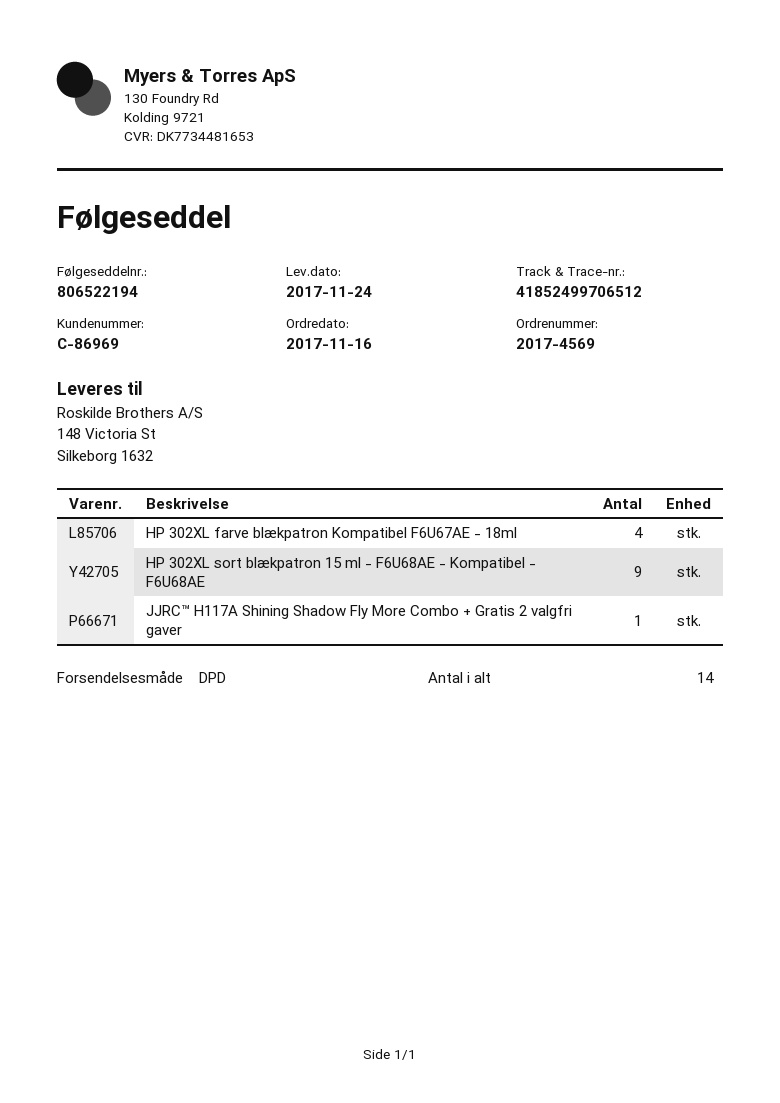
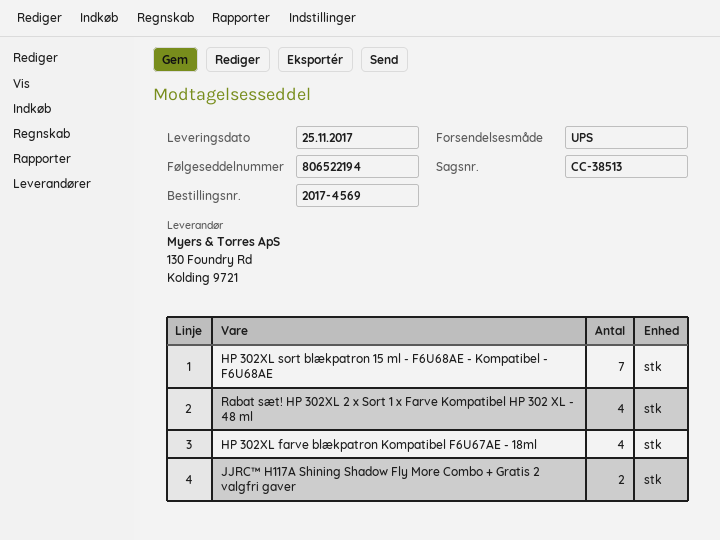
delivery date: 2017-11-24 -> 2017-11-25
shipping method: DPD -> UPS
HP 302XL sort blækpatron 15 ml - F6U68AE - Kompatibel - F6U68AE: 9 -> 7
JJRC™ H117A Shining Shadow Fly More Combo + Gratis 2 valgfri gaver: 1 -> 2
Rabat sæt! HP 302XL 2 x Sort 1 x Farve Kompatibel HP 302 XL - 48 ml: none -> 4

